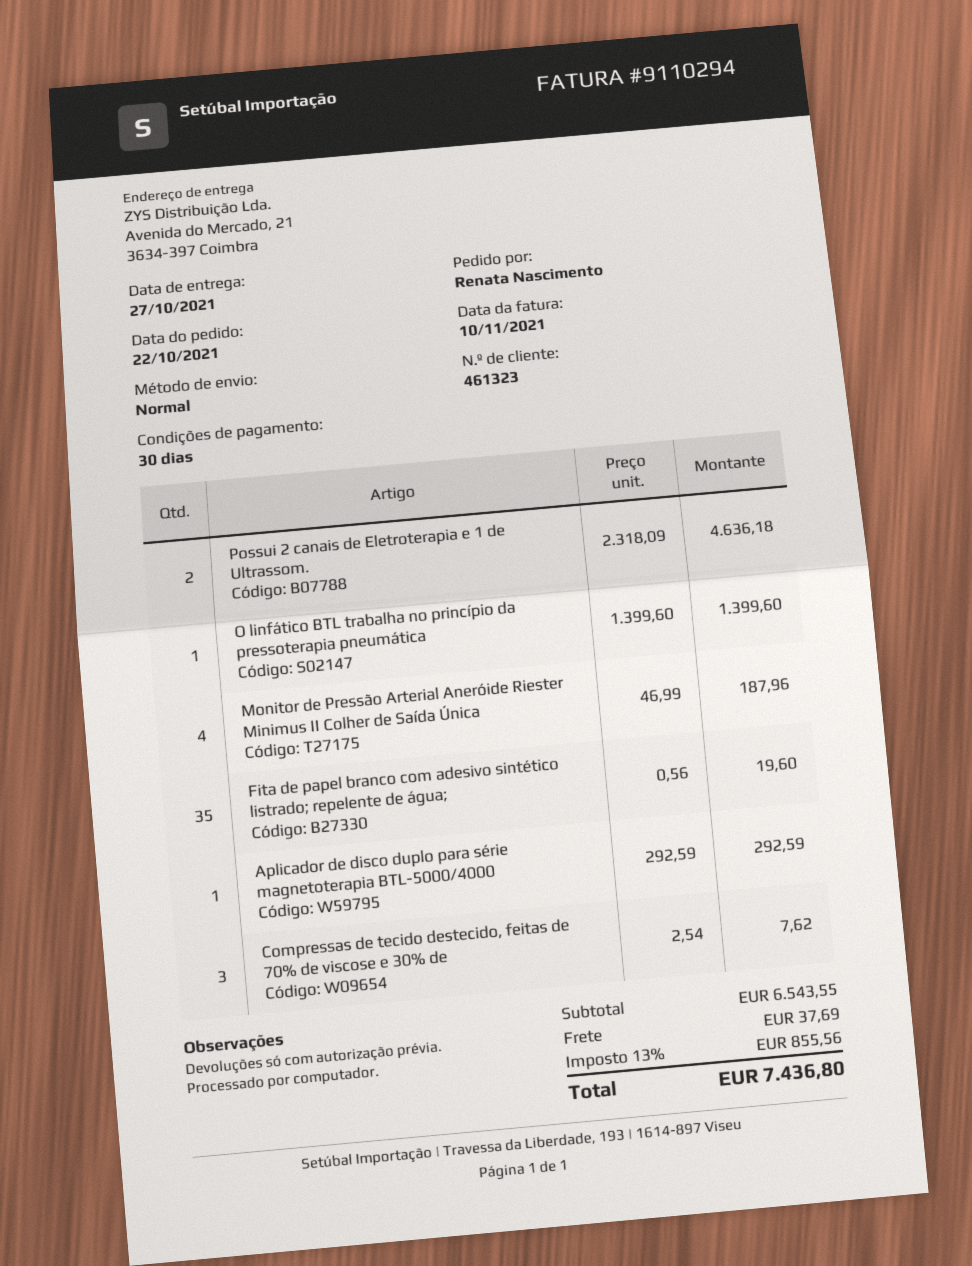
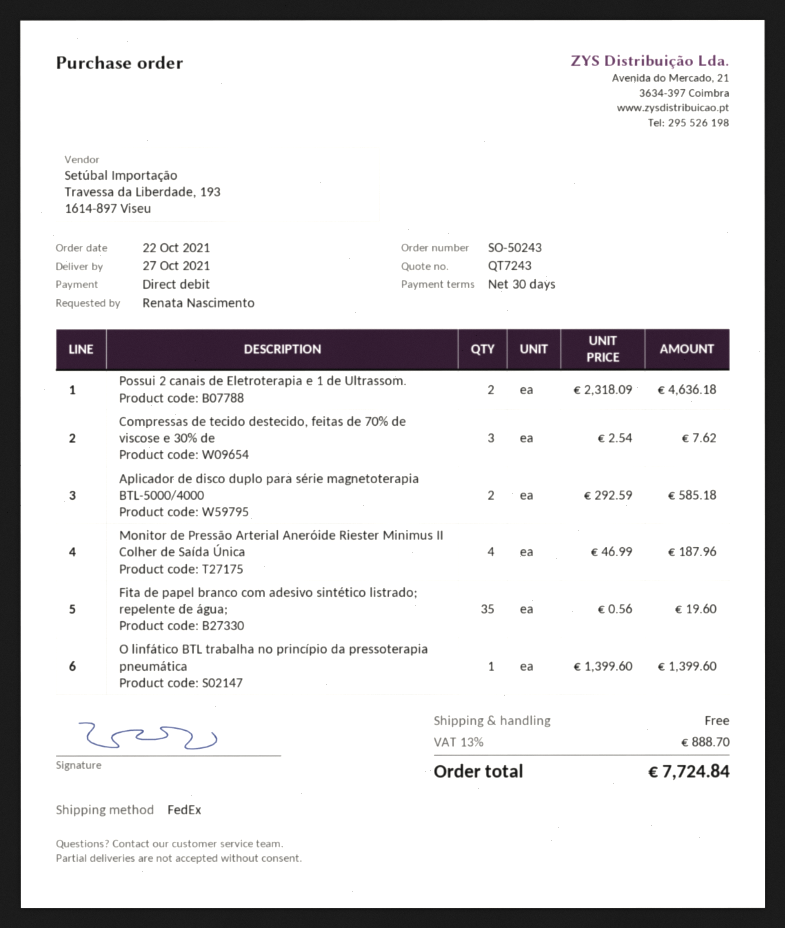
shipping method: standard -> FedEx
Aplicador de disco duplo para série magnetoterapia BTL-5000/4000: 1 x 292.59 = 292.59 -> 2 x 292.59 = 585.18
shipping: 37.69 -> 0.00
tax: 13% = 855.56 -> 13% = 888.70
total: 7436.80 -> 7724.84

